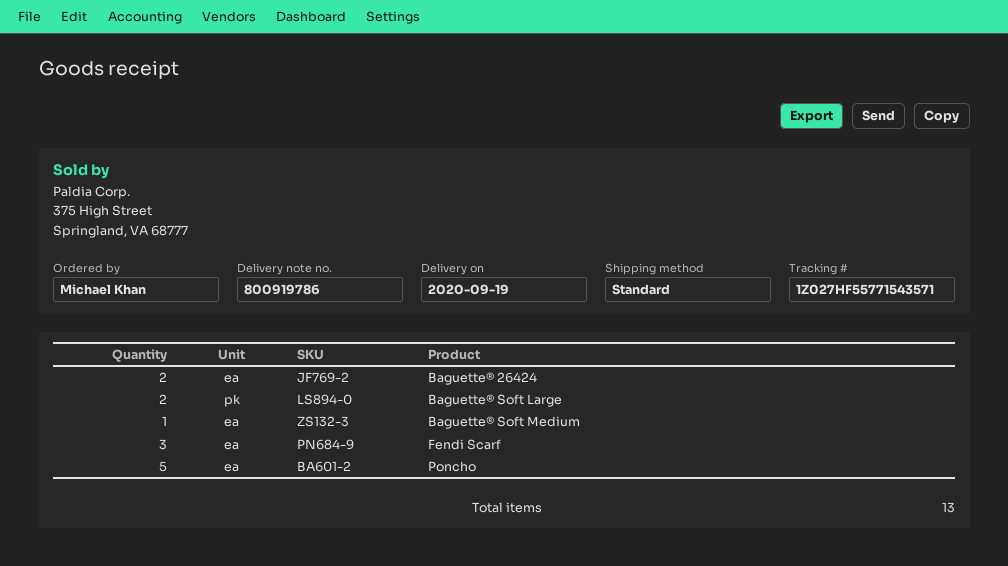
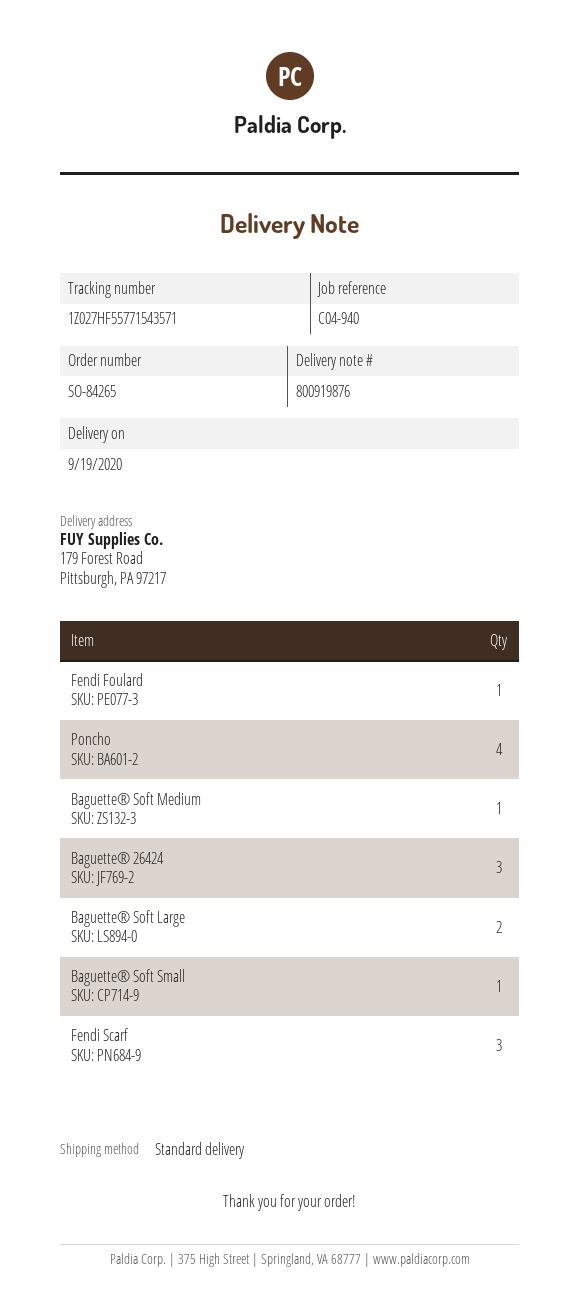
delivery note number: 800919786 -> 800919876
Baguette® 26424: 2 -> 3
Poncho: 5 -> 4
Fendi Foulard: none -> 1
Baguette® Soft Small: none -> 1

